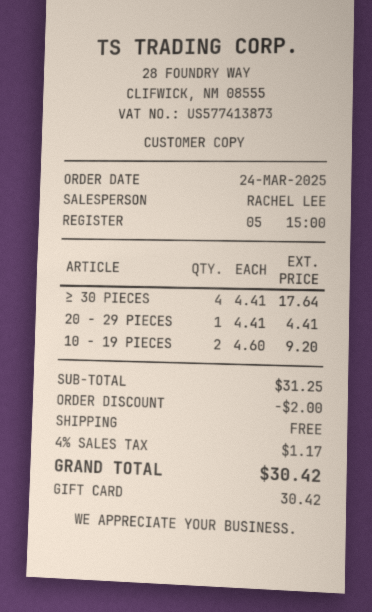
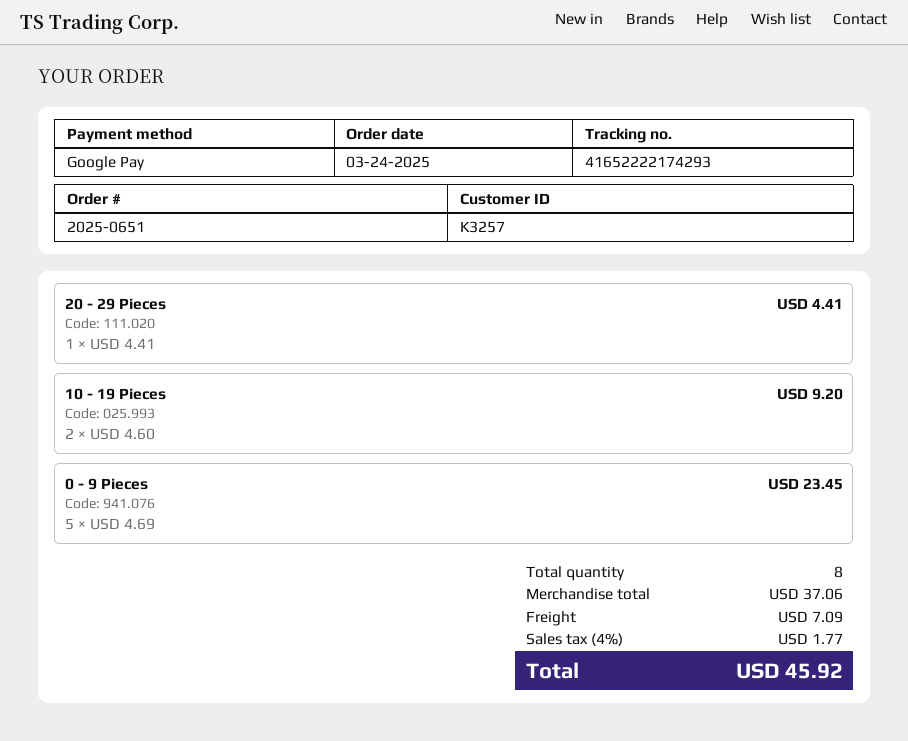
payment method: gift card -> Google Pay
≥ 30 PIECES: 4 x 4.41 = 17.64 -> none
0 - 9 Pieces: none -> 5 x 4.69 = 23.45
subtotal: 31.25 -> 37.06
discount: 2.00 -> none
shipping: 0.00 -> 7.09
tax: 4% = 1.17 -> 4% = 1.77
total: 30.42 -> 45.92

